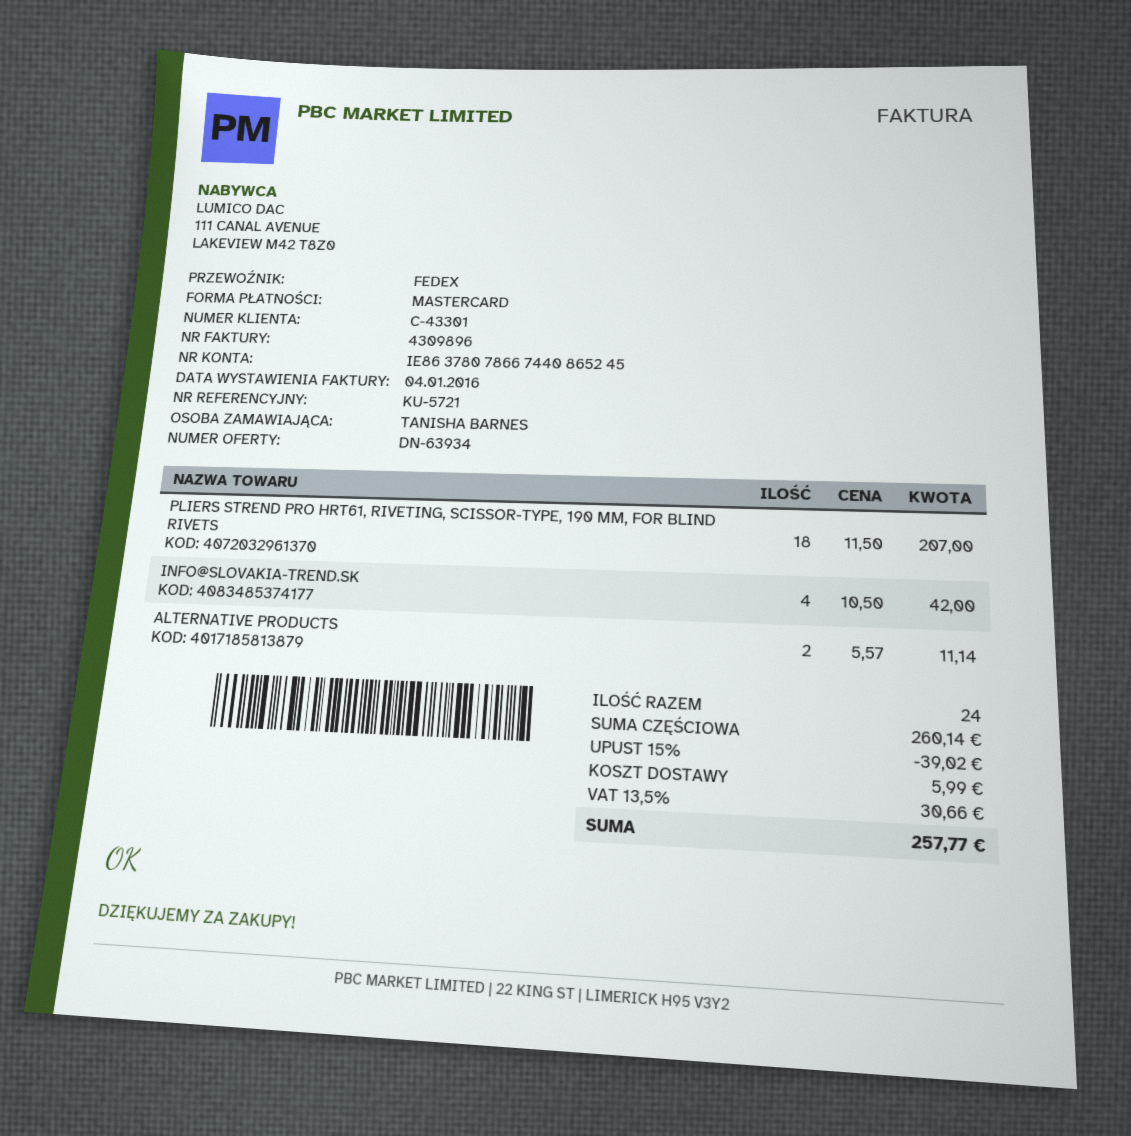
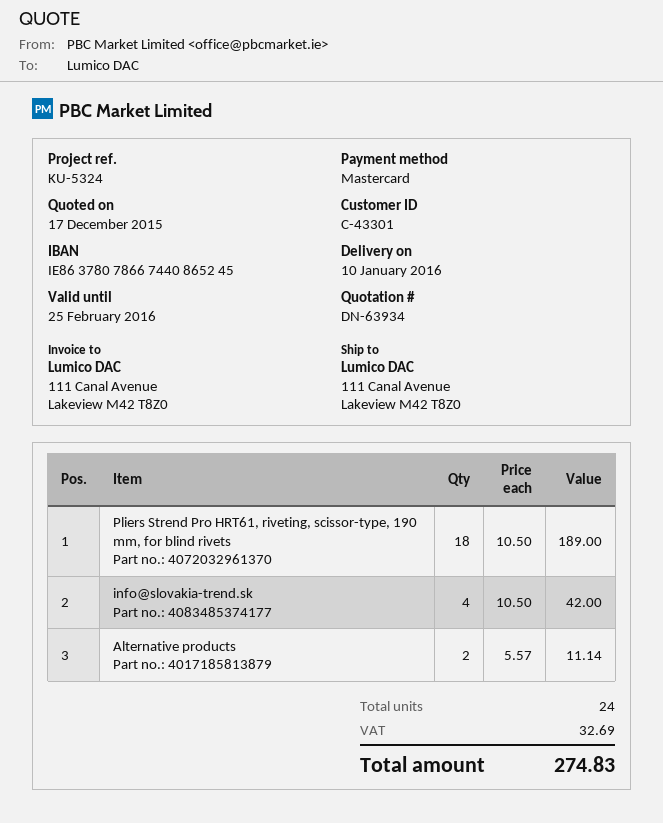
reference: KU-5721 -> KU-5324
PLIERS STREND PRO HRT61, RIVETING, SCISSOR-TYPE, 190 MM, FOR BLIND RIVETS: 18 x 11.50 = 207.00 -> 18 x 10.50 = 189.00
discount: 15% = 39.02 -> none
shipping: 5.99 -> none
tax: 30.66 -> 32.69
total: 257.77 -> 274.83

